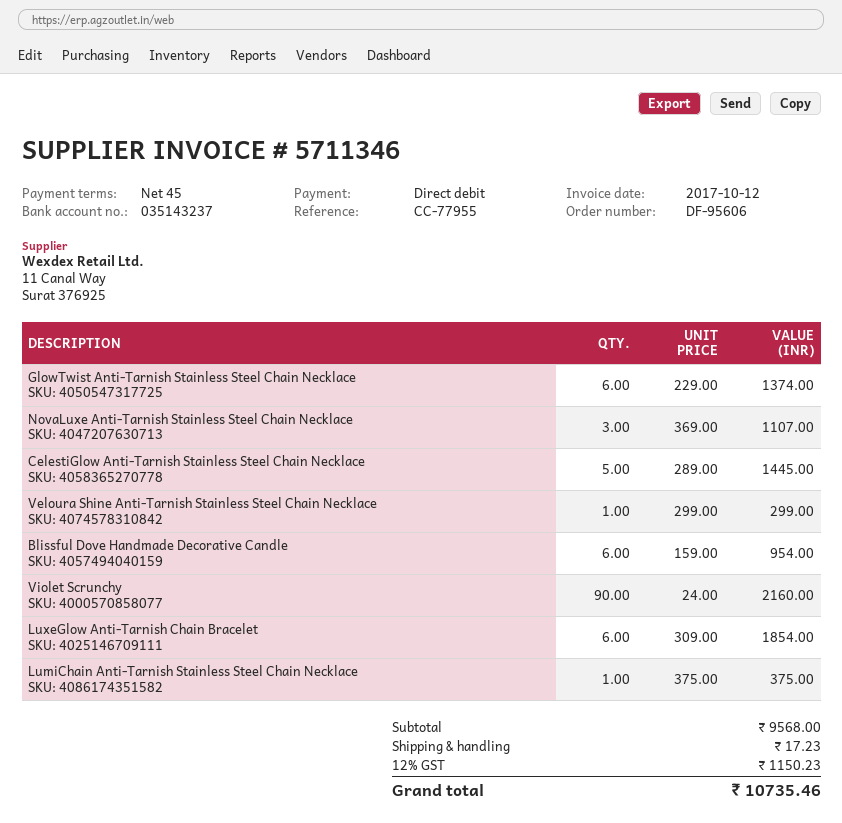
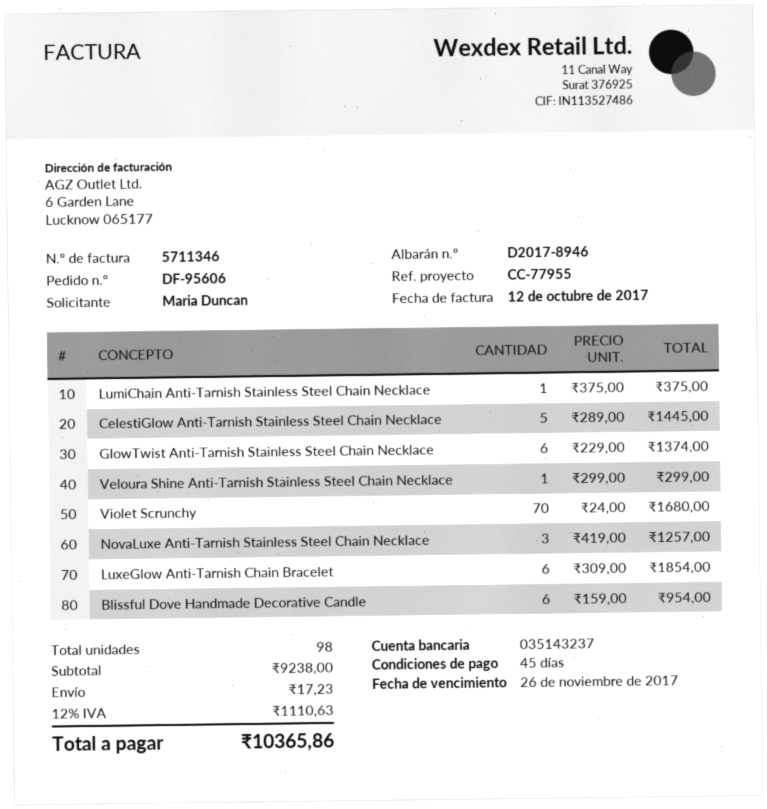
NovaLuxe Anti-Tarnish Stainless Steel Chain Necklace: 3 x 369.00 = 1107.00 -> 3 x 419.00 = 1257.00
Violet Scrunchy: 90 x 24.00 = 2160.00 -> 70 x 24.00 = 1680.00
subtotal: 9568.00 -> 9238.00
tax: 12% = 1150.23 -> 12% = 1110.63
total: 10735.46 -> 10365.86

